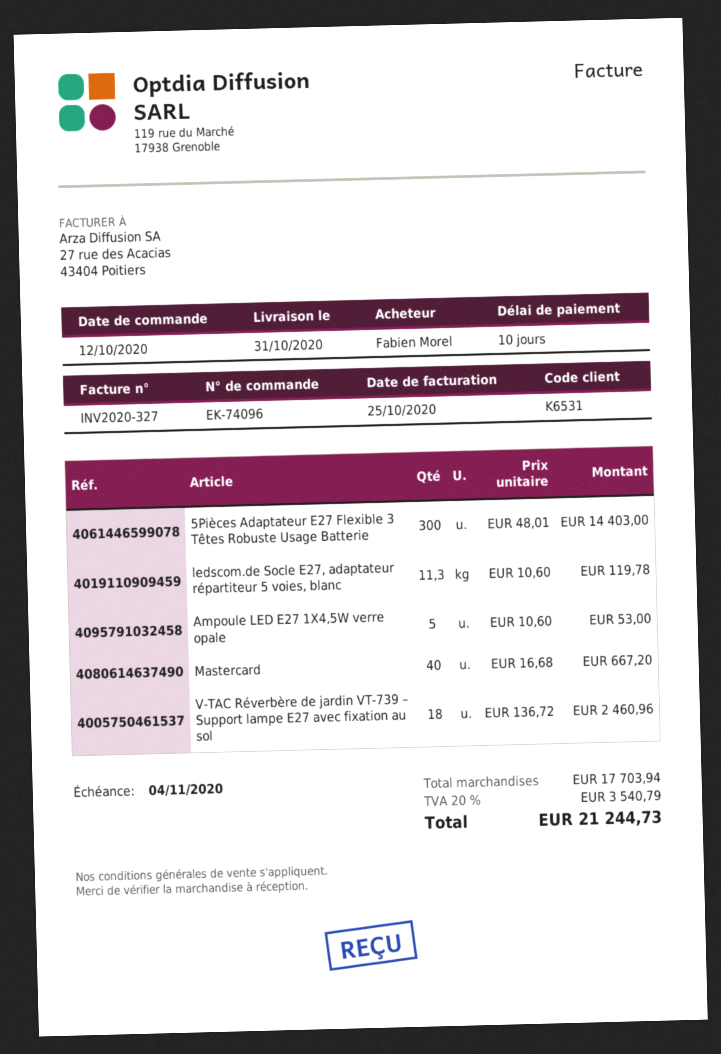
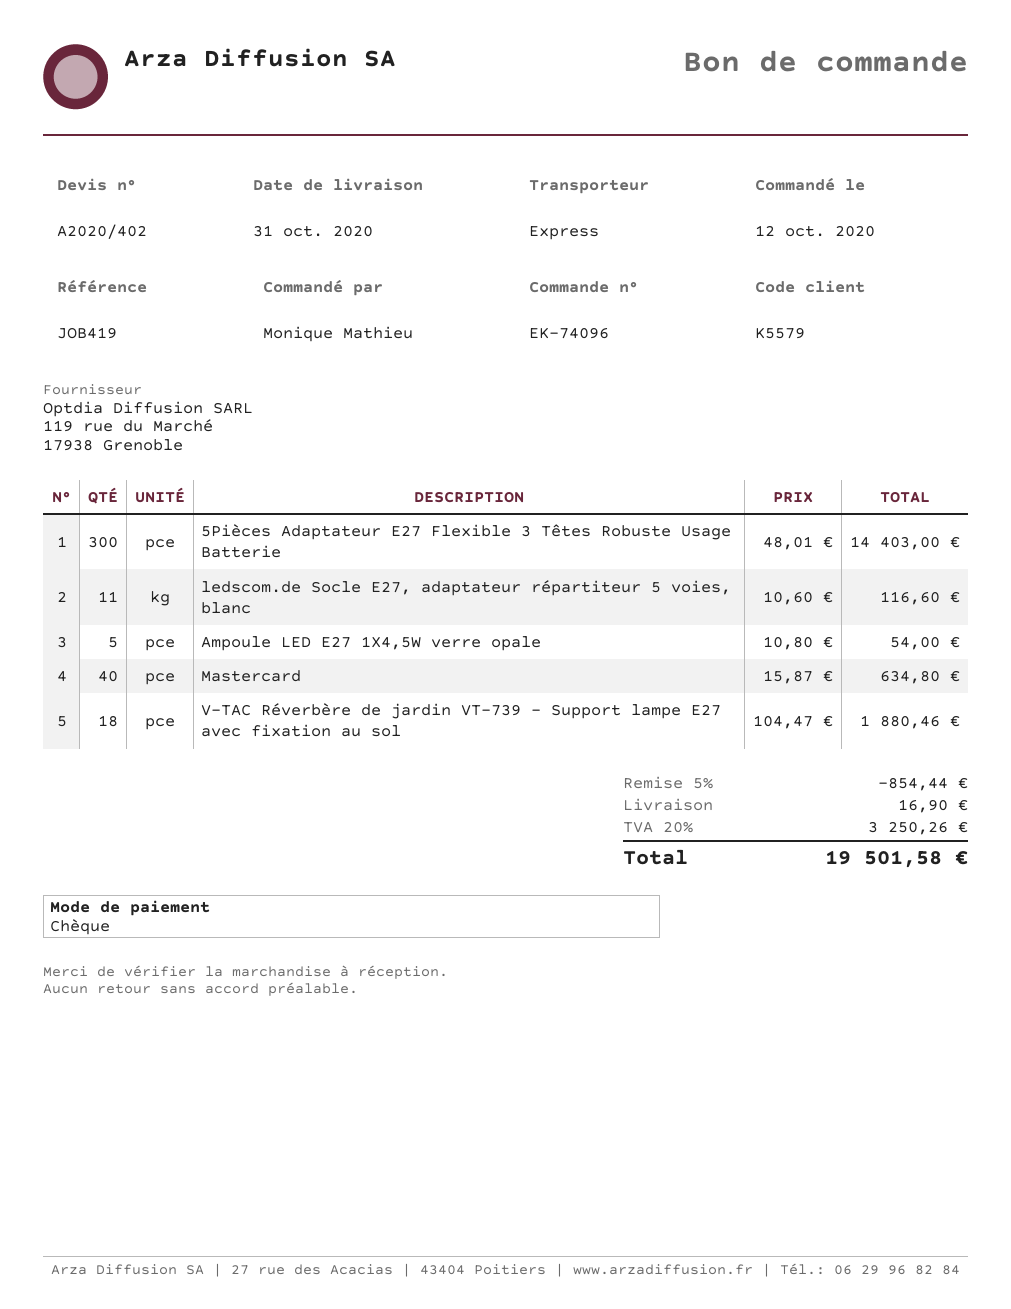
customer number: K6531 -> K5579
ordered by: Fabien Morel -> Monique Mathieu
ledscom.de Socle E27, adaptateur répartiteur 5 voies, blanc: 11.3 x 10.60 = 119.78 -> 11 x 10.60 = 116.60
Ampoule LED E27 1X4,5W verre opale: 5 x 10.60 = 53.00 -> 5 x 10.80 = 54.00
Mastercard: 40 x 16.68 = 667.20 -> 40 x 15.87 = 634.80
V-TAC Réverbère de jardin VT-739 – Support lampe E27 avec fixation au sol: 18 x 136.72 = 2460.96 -> 18 x 104.47 = 1880.46
discount: none -> 5% = 854.44
shipping: none -> 16.90
tax: 20% = 3540.79 -> 20% = 3250.26
total: 21244.73 -> 19501.58

